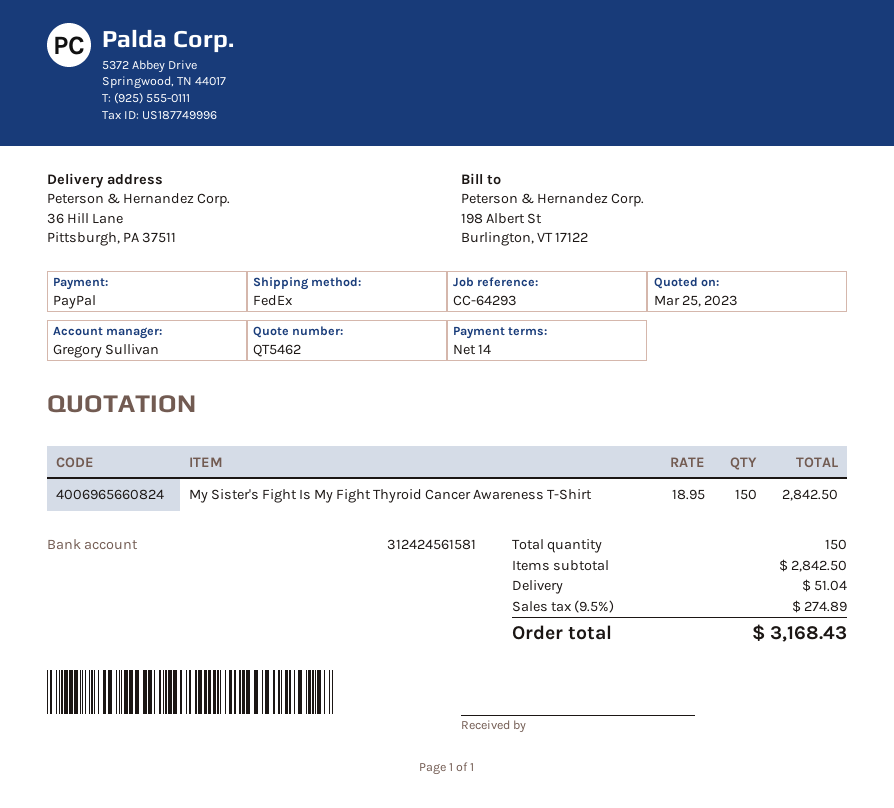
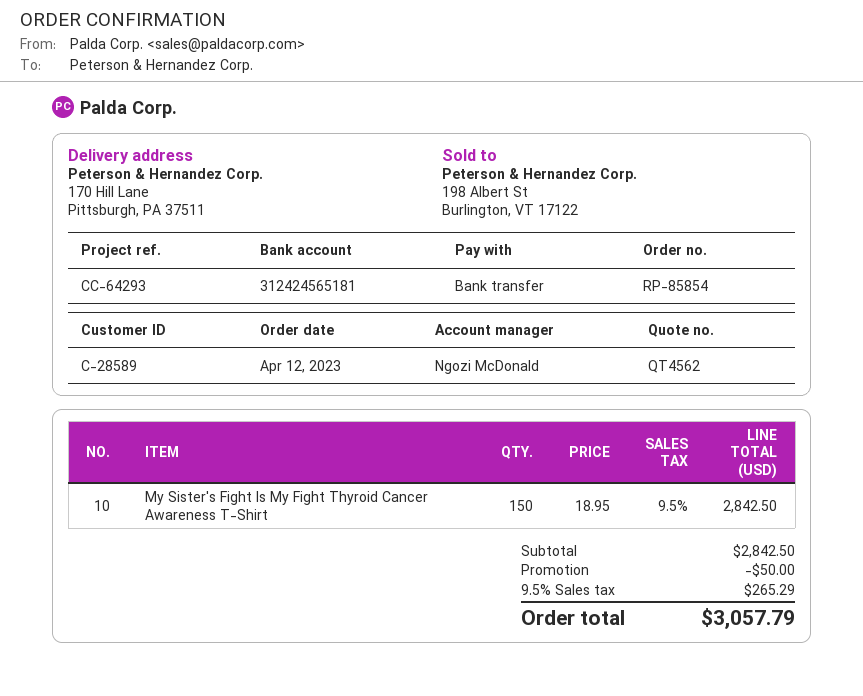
quote number: QT5462 -> QT4562
sales rep: Gregory Sullivan -> Ngozi McDonald
payment method: PayPal -> bank transfer
bank account: 312424561581 -> 312424565181
ship to: 36 Hill Lane, Pittsburgh, PA 37511 -> 170 Hill Lane, Pittsburgh, PA 37511
discount: none -> 50.00
shipping: 51.04 -> none
tax: 9.5% = 274.89 -> 9.5% = 265.29
total: 3168.43 -> 3057.79

